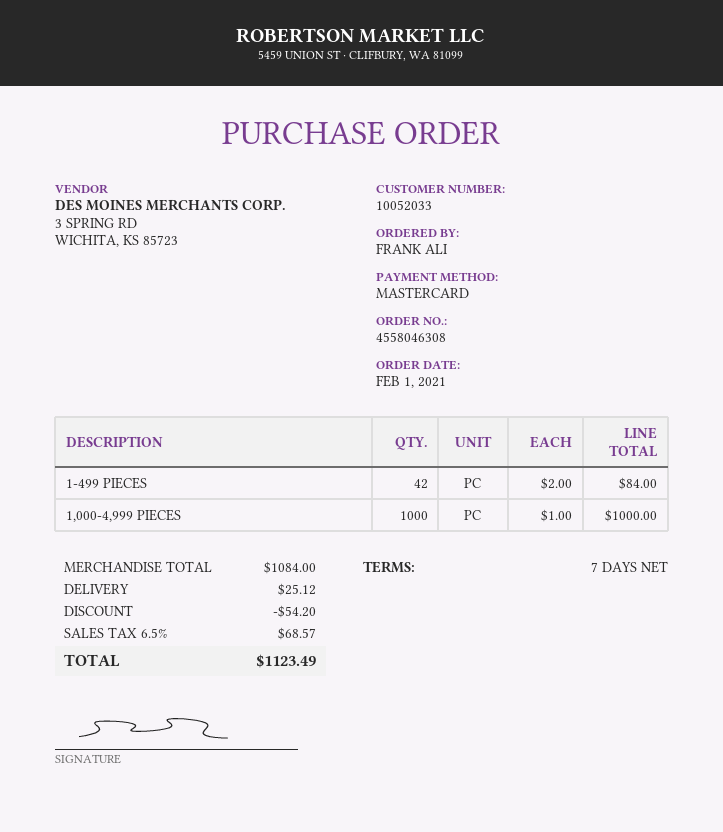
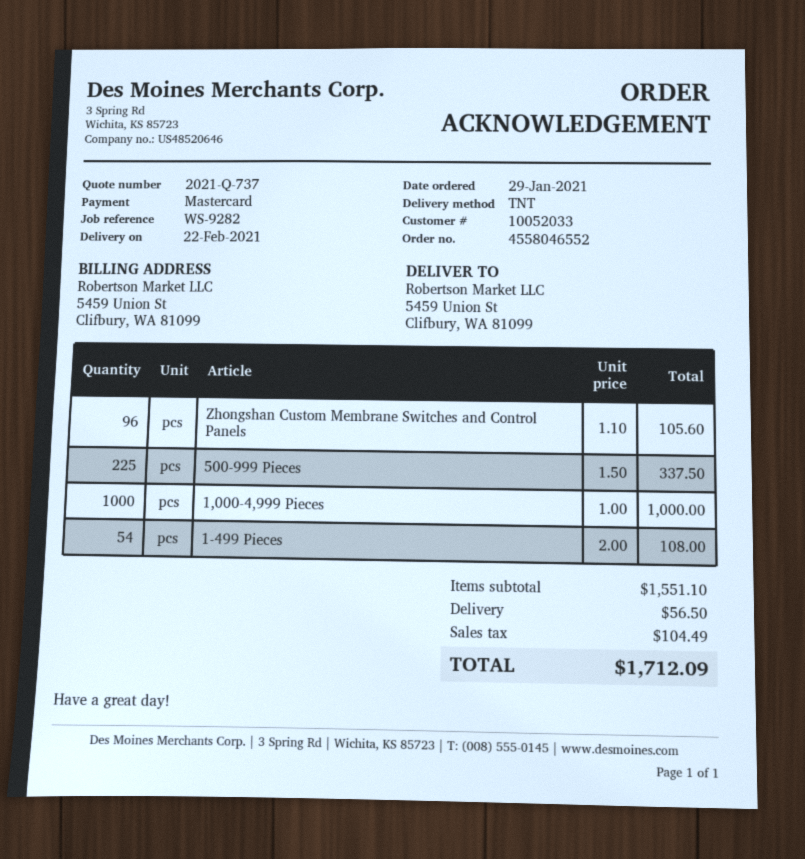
order number: 4558046308 -> 4558046552
order date: 2021-02-01 -> 2021-01-29
1-499 PIECES: 42 x 2.00 = 84.00 -> 54 x 2.00 = 108.00
Zhongshan Custom Membrane Switches and Control Panels: none -> 96 x 1.10 = 105.60
500-999 Pieces: none -> 225 x 1.50 = 337.50
subtotal: 1084.00 -> 1551.10
discount: 54.20 -> none
shipping: 25.12 -> 56.50
tax: 68.57 -> 104.49
total: 1123.49 -> 1712.09

